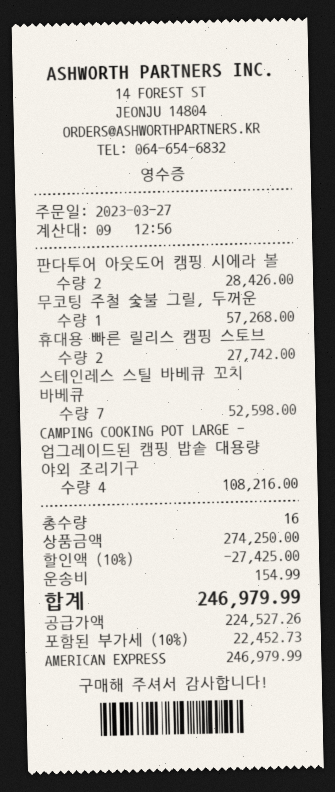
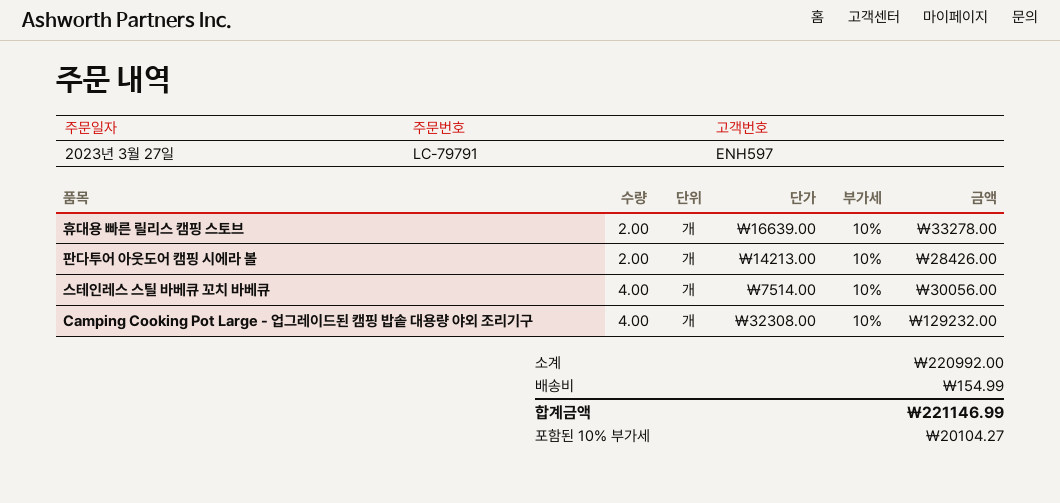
무코팅 주철 숯불 그릴, 두꺼운: 1 for 57268.00 -> none
휴대용 빠른 릴리스 캠핑 스토브: 2 for 27742.00 -> 2 for 33278.00
스테인레스 스틸 바베큐 꼬치 바베큐: 7 for 52598.00 -> 4 for 30056.00
CAMPING COOKING POT LARGE - 업그레이드된 캠핑 밥솥 대용량 야외 조리기구: 4 for 108216.00 -> 4 for 129232.00
subtotal: 274250.00 -> 220992.00
discount: 10% = 27425.00 -> none
tax: 10% = 22452.73 -> 10% = 20104.27
total: 246979.99 -> 221146.99

